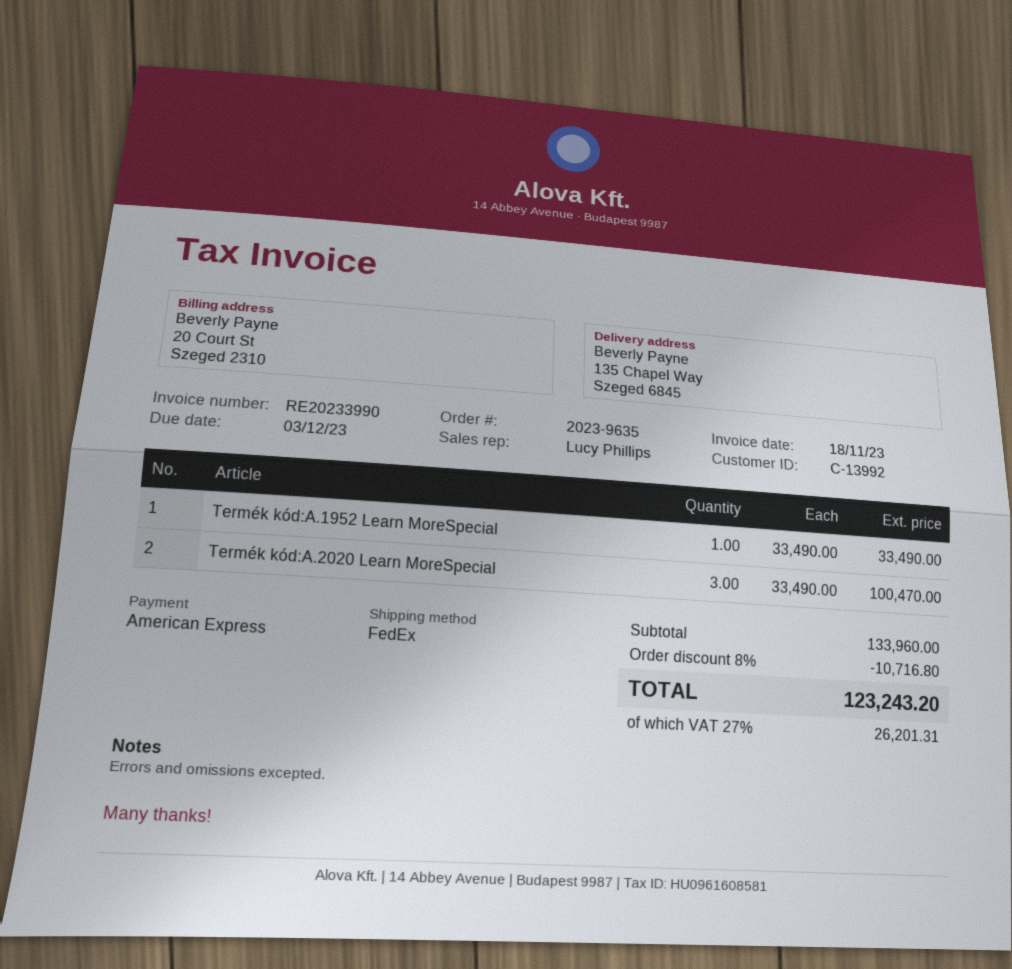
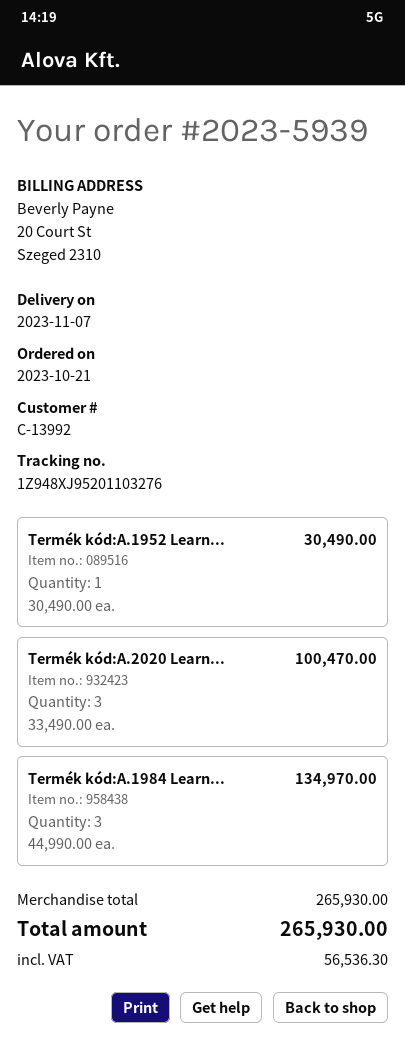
order number: 2023-9635 -> 2023-5939
Termék kód:A.1952 Learn MoreSpecial: 1 x 33490.00 = 33490.00 -> 1 x 30490.00 = 30490.00
Termék kód:A.1984 Learn...: none -> 3 x 44990.00 = 134970.00
subtotal: 133960.00 -> 265930.00
discount: 8% = 10716.80 -> none
tax: 26201.31 -> 56536.30
total: 123243.20 -> 265930.00

